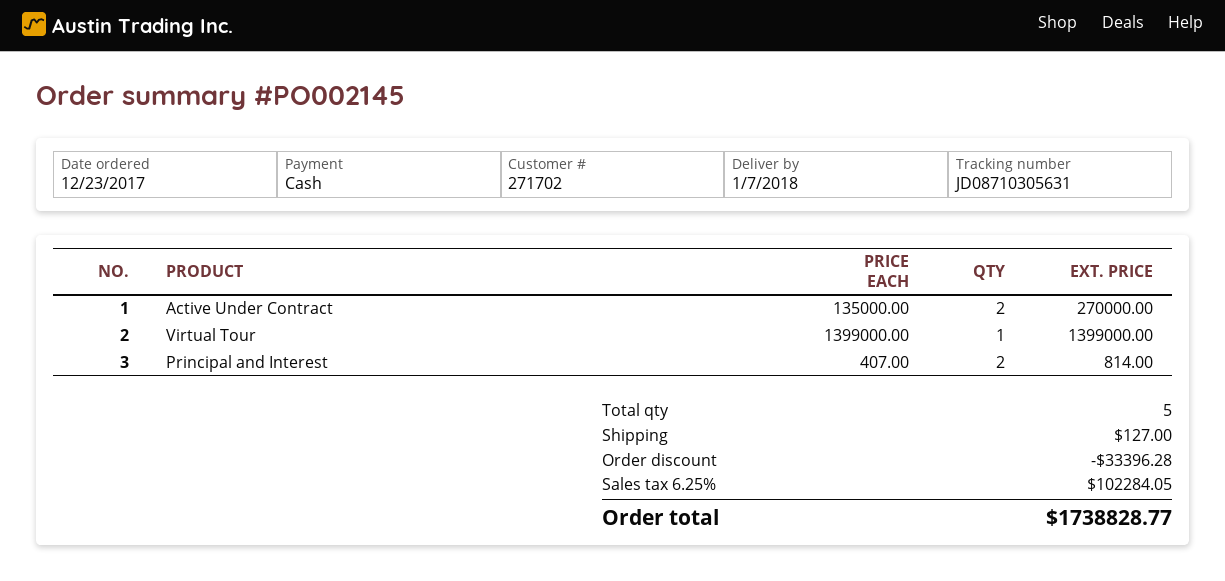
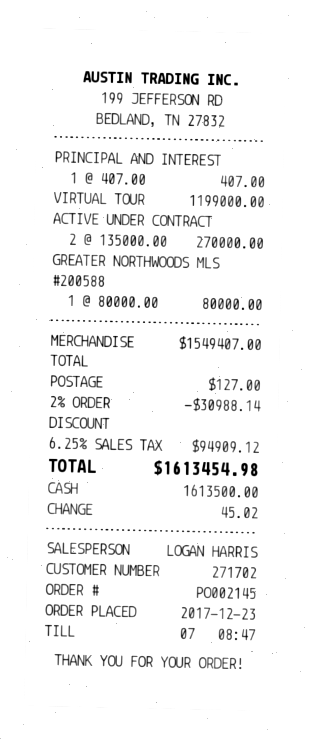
Virtual Tour: 1 x 1399000.00 = 1399000.00 -> 1 x 1199000.00 = 1199000.00
Principal and Interest: 2 x 407.00 = 814.00 -> 1 x 407.00 = 407.00
GREATER NORTHWOODS MLS #200588: none -> 1 x 80000.00 = 80000.00
discount: 33396.28 -> 30988.14
tax: 6.25% = 102284.05 -> 6.25% = 94909.12
total: 1738828.77 -> 1613454.98

